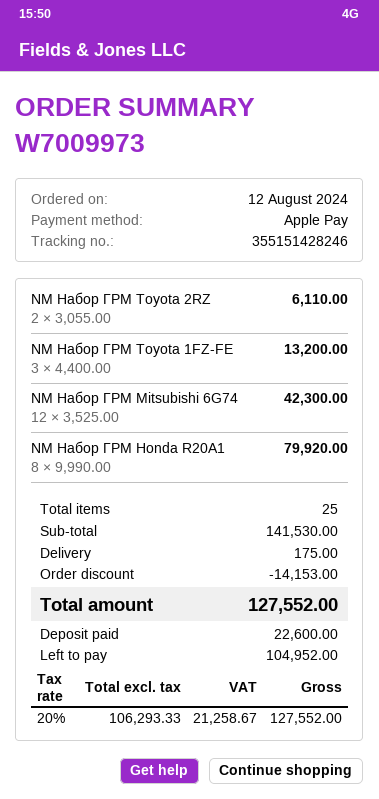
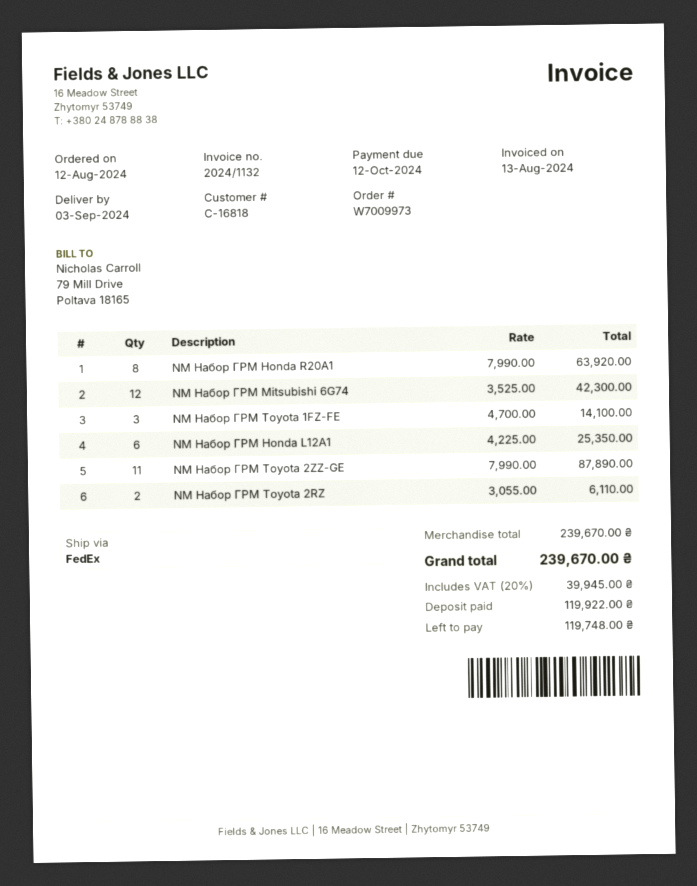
NM Набор ГРМ Toyota 1FZ-FE: 3 x 4400.00 = 13200.00 -> 3 x 4700.00 = 14100.00
NM Набор ГРМ Honda R20A1: 8 x 9990.00 = 79920.00 -> 8 x 7990.00 = 63920.00
NM Набор ГРМ Honda L12A1: none -> 6 x 4225.00 = 25350.00
NM Набор ГРМ Toyota 2ZZ-GE: none -> 11 x 7990.00 = 87890.00
subtotal: 141530.00 -> 239670.00
discount: 14153.00 -> none
shipping: 175.00 -> none
tax: 20% = 21258.67 -> 20% = 39945.00
total: 127552.00 -> 239670.00
deposit: 22600.00 -> 119922.00
balance: 104952.00 -> 119748.00

